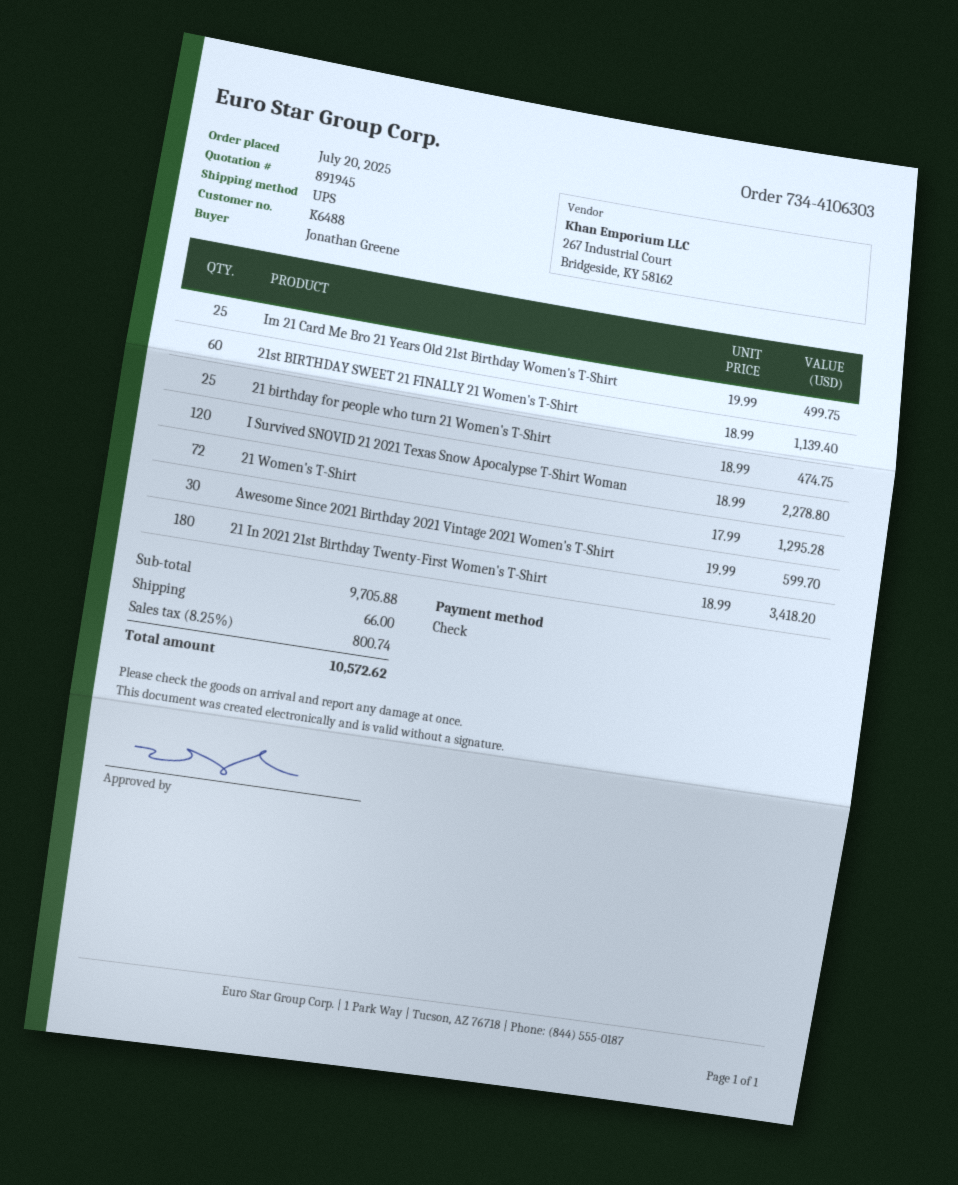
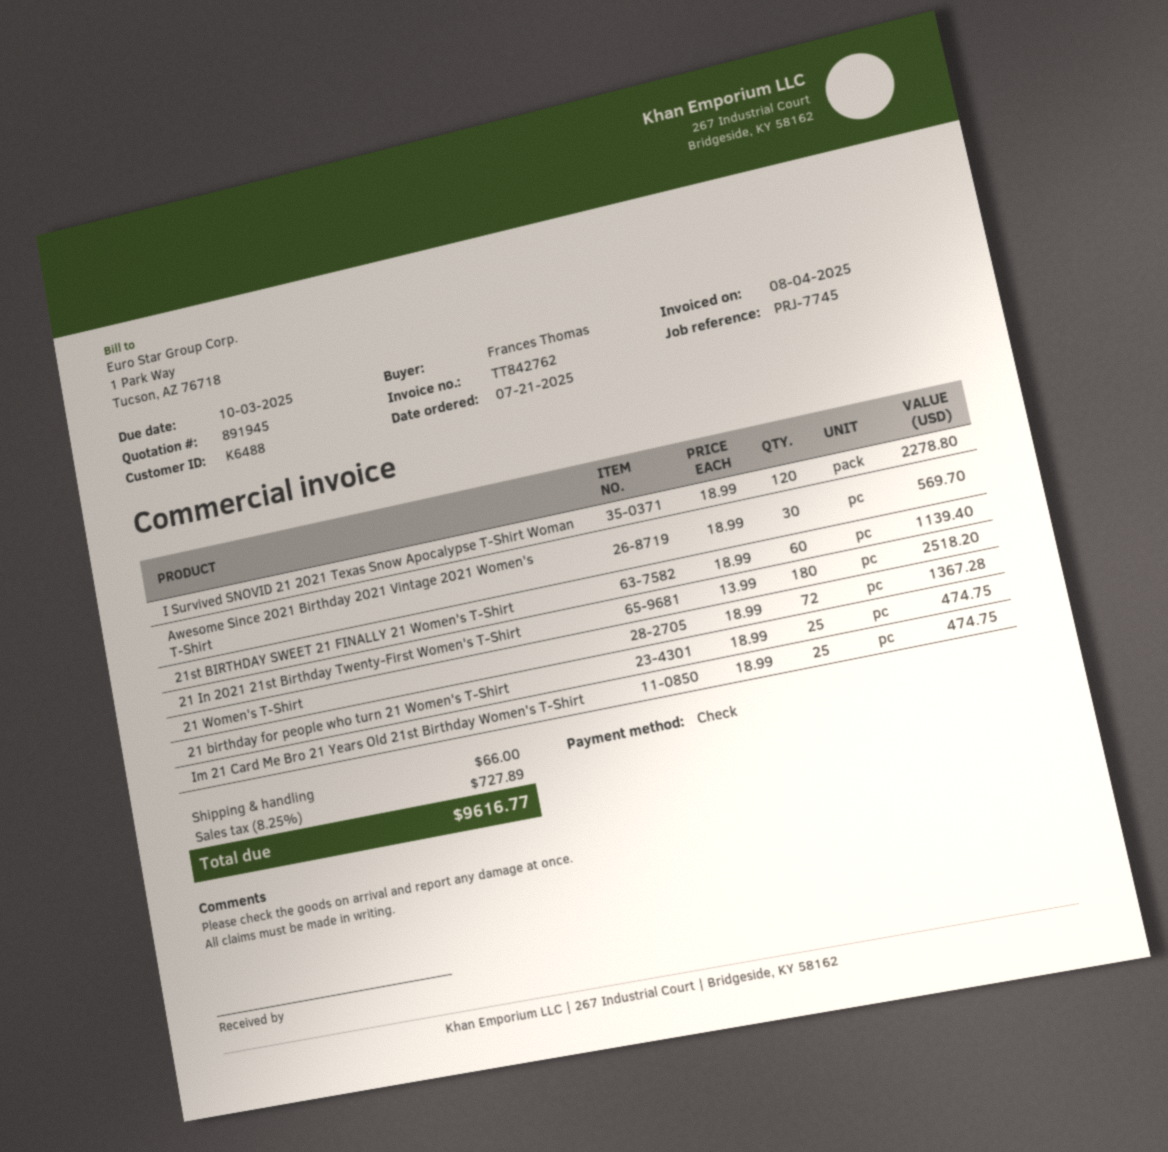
order date: 2025-07-20 -> 2025-07-21
ordered by: Jonathan Greene -> Frances Thomas
Im 21 Card Me Bro 21 Years Old 21st Birthday Women's T-Shirt: 25 x 19.99 = 499.75 -> 25 x 18.99 = 474.75
21 Women's T-Shirt: 72 x 17.99 = 1295.28 -> 72 x 18.99 = 1367.28
Awesome Since 2021 Birthday 2021 Vintage 2021 Women's T-Shirt: 30 x 19.99 = 599.70 -> 30 x 18.99 = 569.70
21 In 2021 21st Birthday Twenty-First Women's T-Shirt: 180 x 18.99 = 3418.20 -> 180 x 13.99 = 2518.20
tax: 8.25% = 800.74 -> 8.25% = 727.89
total: 10572.62 -> 9616.77

